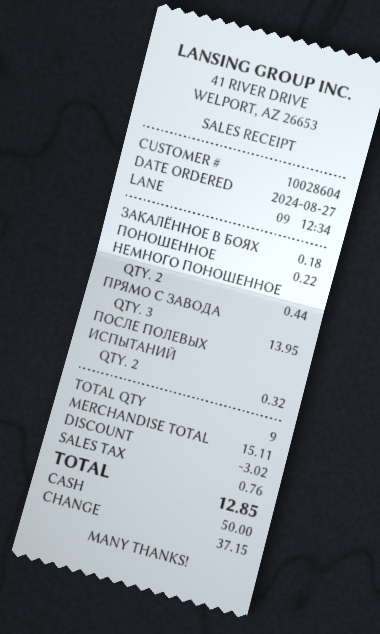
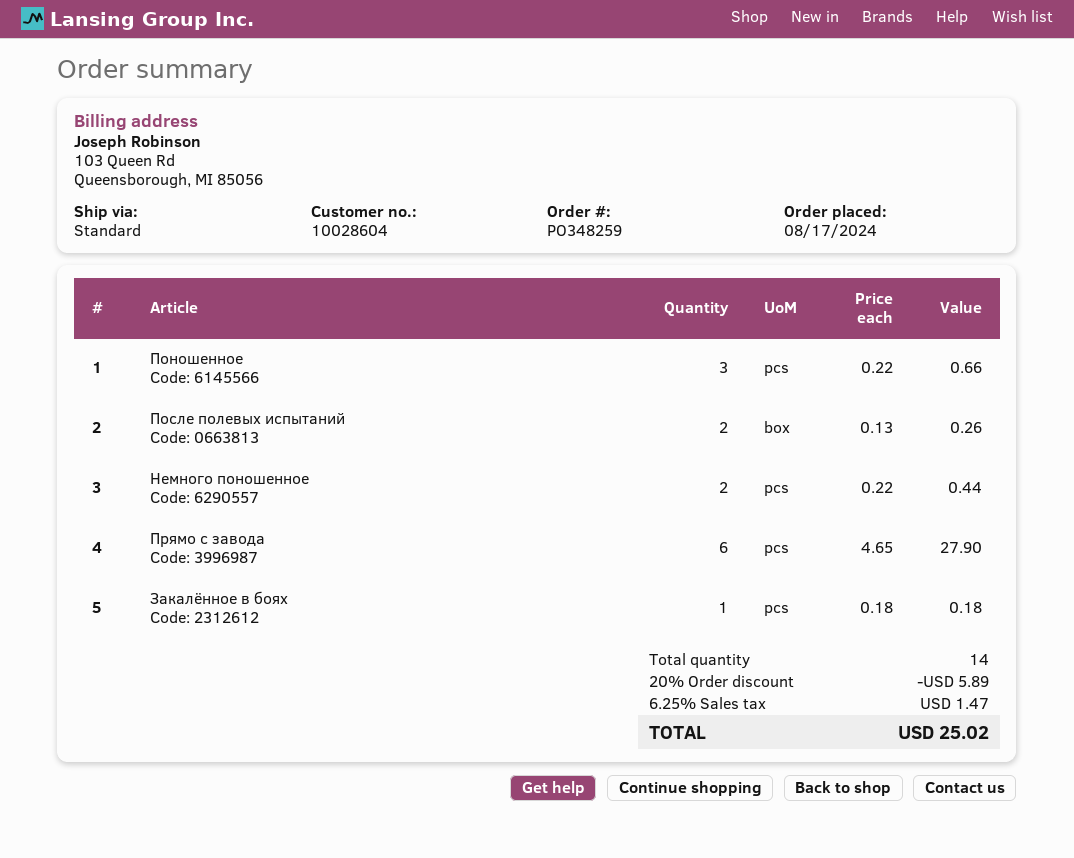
order date: 2024-08-27 -> 2024-08-17
ПОНОШЕННОЕ: 1 for 0.22 -> 3 for 0.66
ПРЯМО С ЗАВОДА: 3 for 13.95 -> 6 for 27.90
ПОСЛЕ ПОЛЕВЫХ ИСПЫТАНИЙ: 2 for 0.32 -> 2 for 0.26
total quantity: 9 -> 14
discount: 3.02 -> 5.89
tax: 0.76 -> 1.47
total: 12.85 -> 25.02

